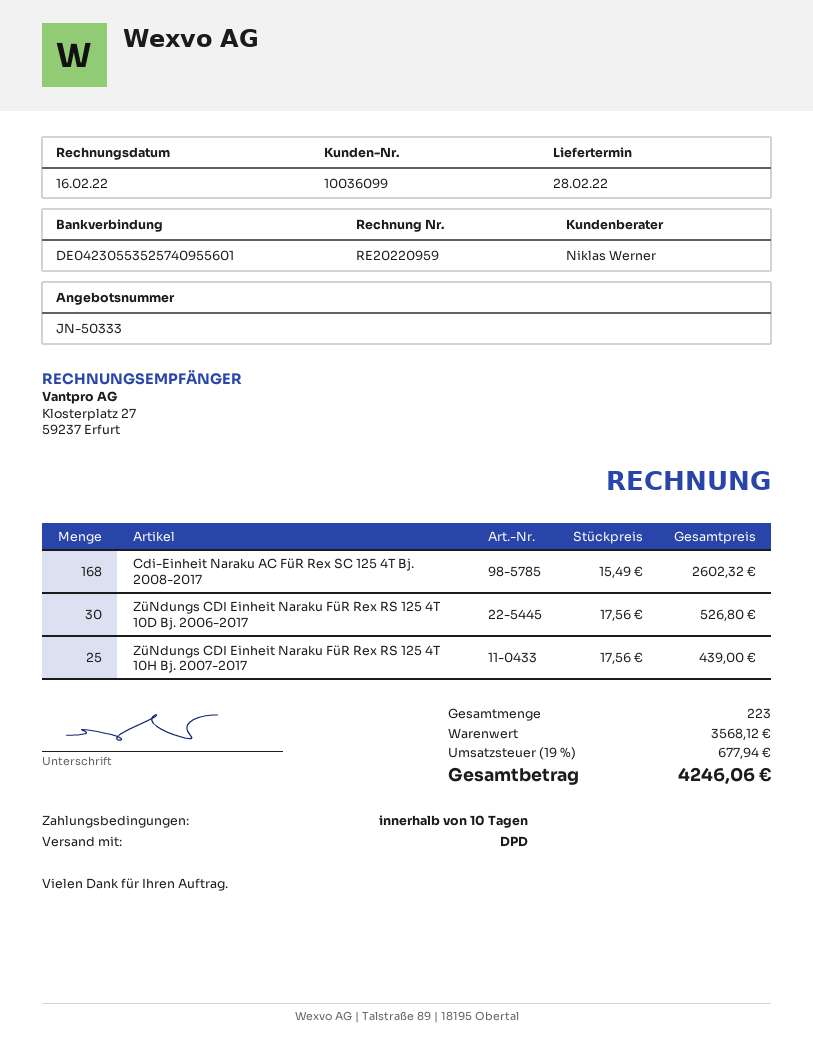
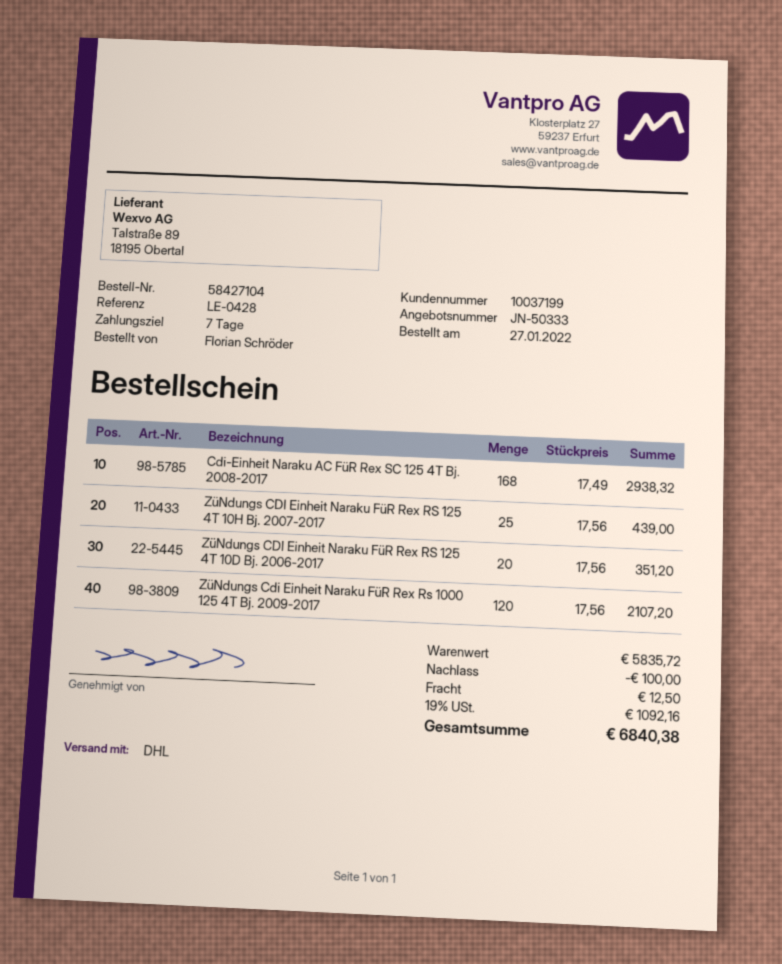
payment terms: 10 days -> 7 days
customer number: 10036099 -> 10037199
shipping method: DPD -> DHL
Cdi-Einheit Naraku AC FüR Rex SC 125 4T Bj. 2008-2017: 168 x 15.49 = 2602.32 -> 168 x 17.49 = 2938.32
ZüNdungs CDI Einheit Naraku FüR Rex RS 125 4T 10D Bj. 2006-2017: 30 x 17.56 = 526.80 -> 20 x 17.56 = 351.20
ZüNdungs Cdi Einheit Naraku FüR Rex Rs 1000 125 4T Bj. 2009-2017: none -> 120 x 17.56 = 2107.20
subtotal: 3568.12 -> 5835.72
discount: none -> 100.00
shipping: none -> 12.50
tax: 19% = 677.94 -> 19% = 1092.16
total: 4246.06 -> 6840.38

